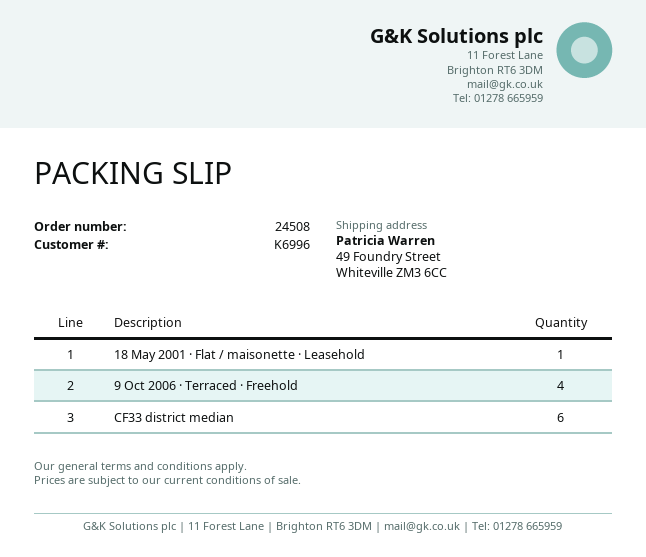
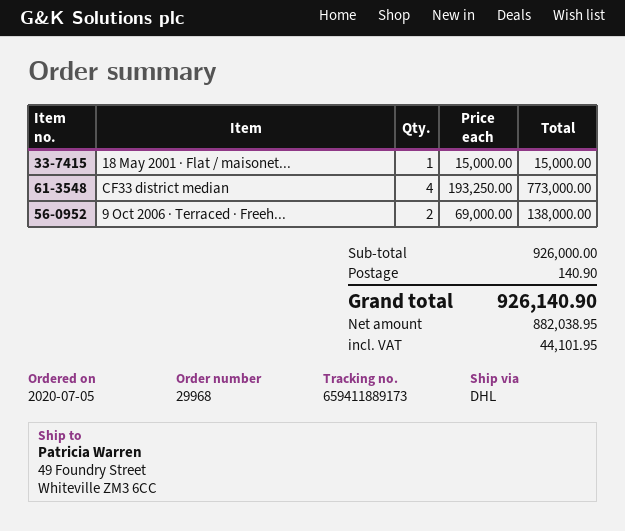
order number: 24508 -> 29968
9 Oct 2006 · Terraced · Freehold: 4 -> 2
CF33 district median: 6 -> 4

